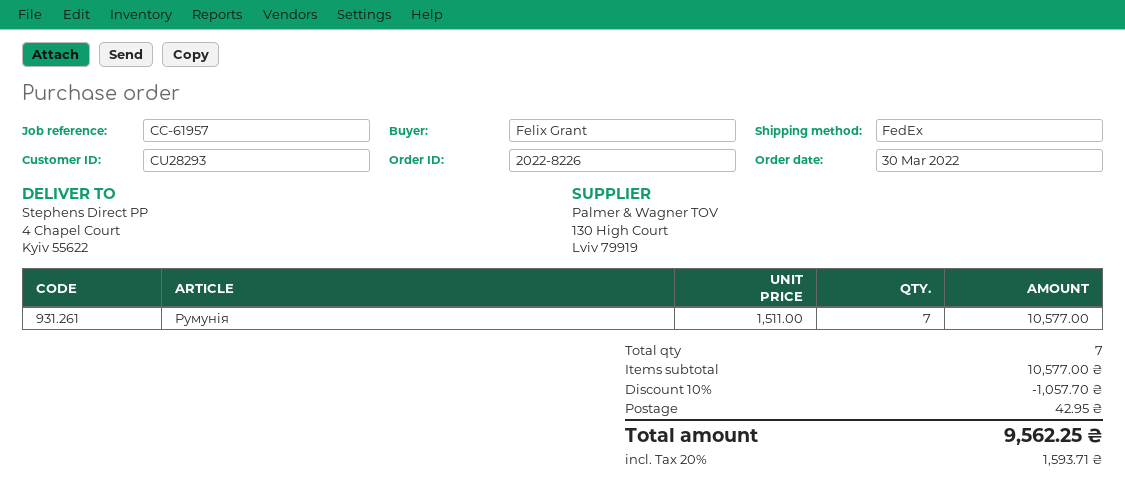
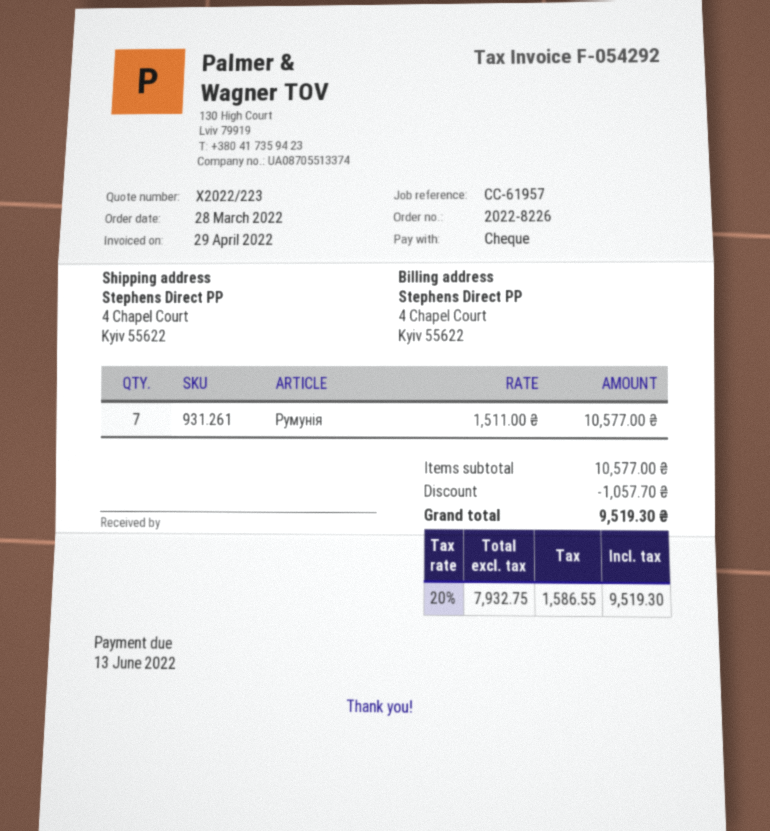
order date: 2022-03-30 -> 2022-03-28
shipping: 42.95 -> none
tax: 20% = 1593.71 -> 20% = 1586.55
total: 9562.25 -> 9519.30

